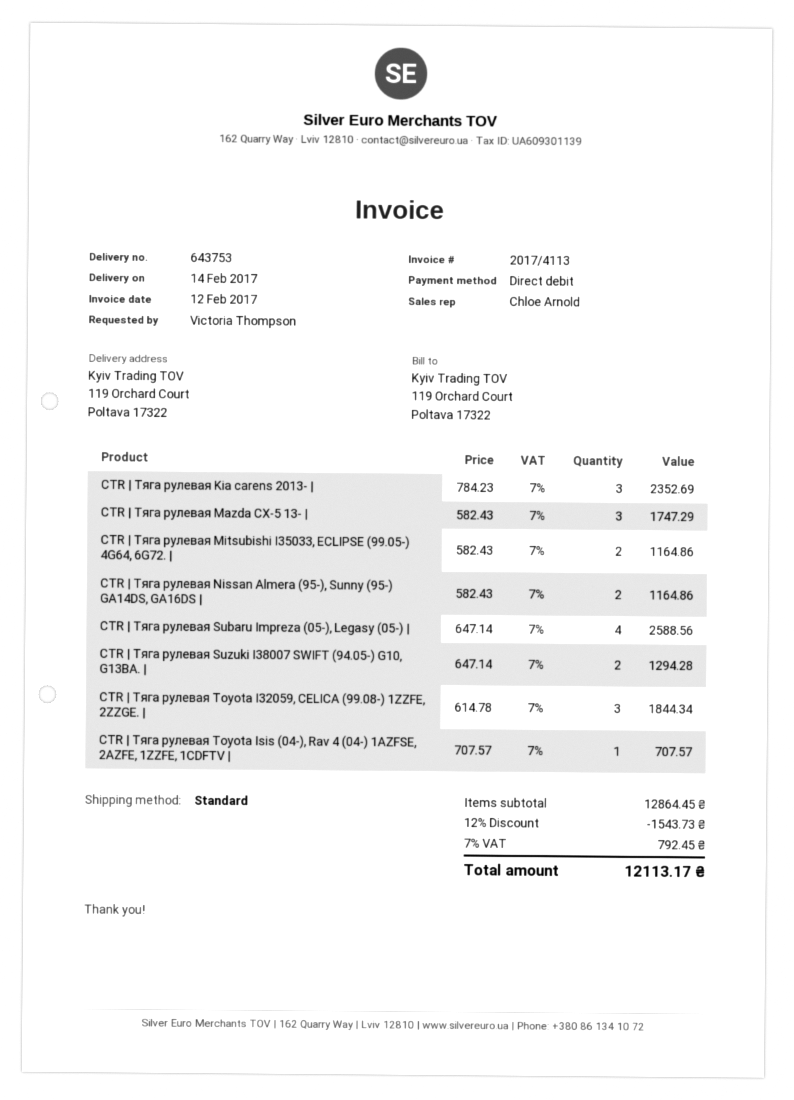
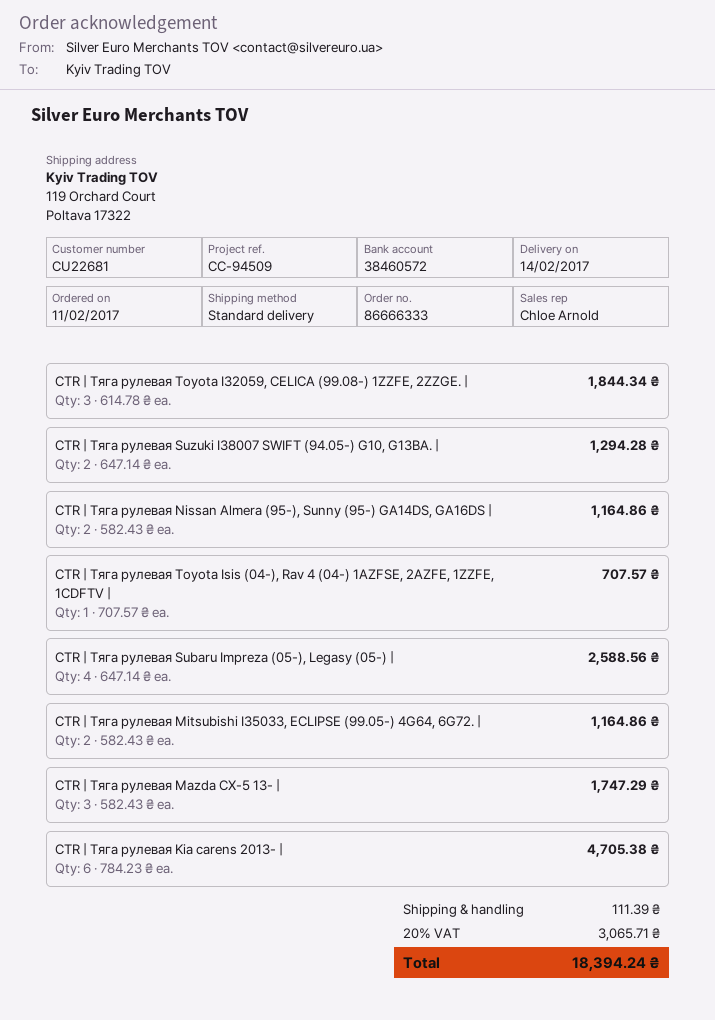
CTR | Тяга рулевая Kia carens 2013- |: 3 x 784.23 = 2352.69 -> 6 x 784.23 = 4705.38
discount: 12% = 1543.73 -> none
shipping: none -> 111.39
tax: 7% = 792.45 -> 20% = 3065.71
total: 12113.17 -> 18394.24

